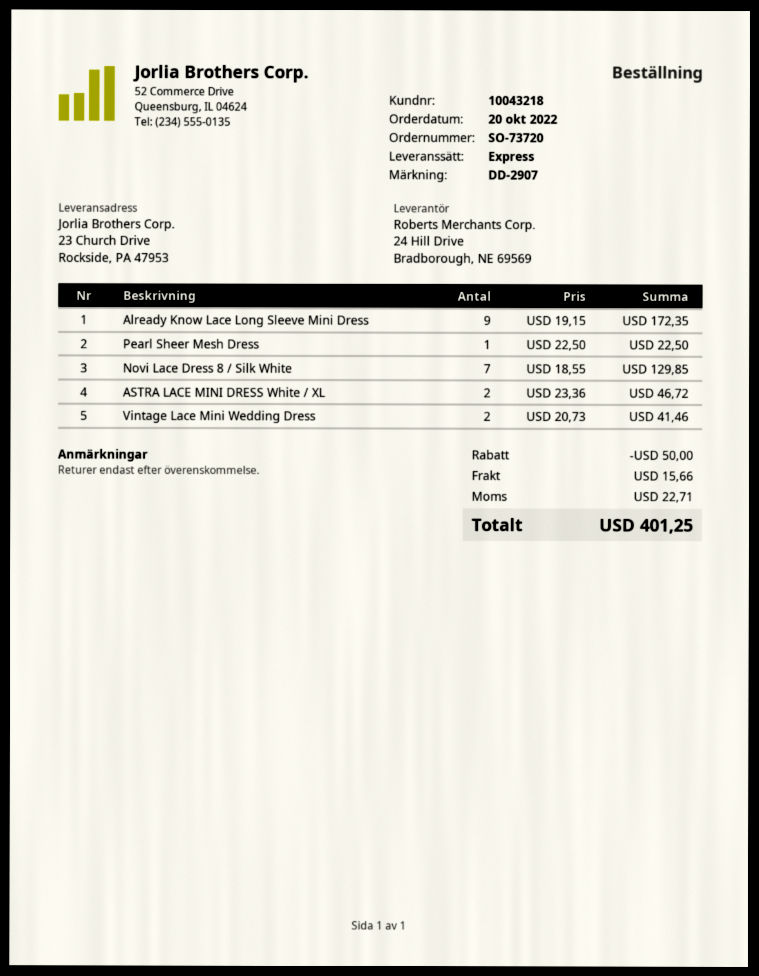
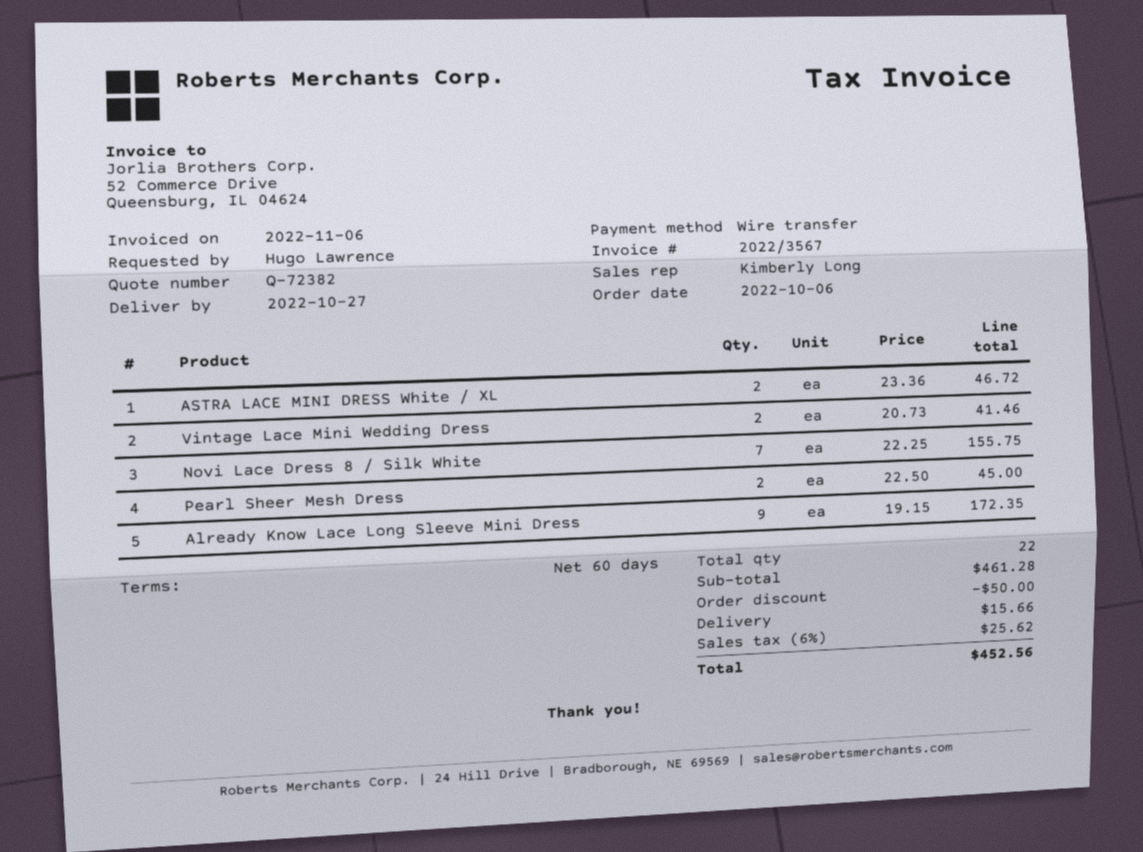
order date: 2022-10-20 -> 2022-10-06
Pearl Sheer Mesh Dress: 1 x 22.50 = 22.50 -> 2 x 22.50 = 45.00
Novi Lace Dress 8 / Silk White: 7 x 18.55 = 129.85 -> 7 x 22.25 = 155.75
tax: 22.71 -> 25.62
total: 401.25 -> 452.56

